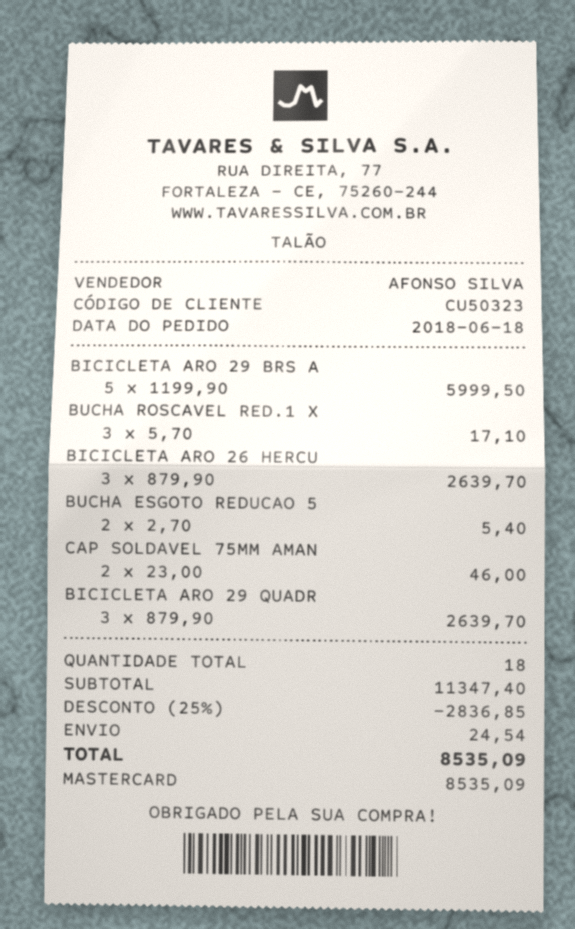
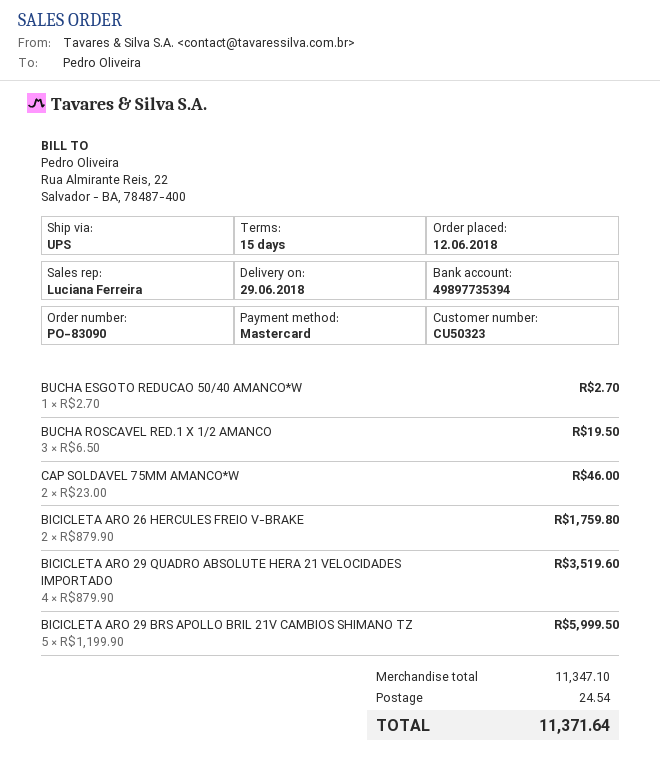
order date: 2018-06-18 -> 2018-06-12
sales rep: AFONSO SILVA -> Luciana Ferreira
BUCHA ROSCAVEL RED.1 X: 3 x 5.70 = 17.10 -> 3 x 6.50 = 19.50
BICICLETA ARO 26 HERCU: 3 x 879.90 = 2639.70 -> 2 x 879.90 = 1759.80
BUCHA ESGOTO REDUCAO 5: 2 x 2.70 = 5.40 -> 1 x 2.70 = 2.70
BICICLETA ARO 29 QUADR: 3 x 879.90 = 2639.70 -> 4 x 879.90 = 3519.60
subtotal: 11347.40 -> 11347.10
discount: 25% = 2836.85 -> none
total: 8535.09 -> 11371.64

